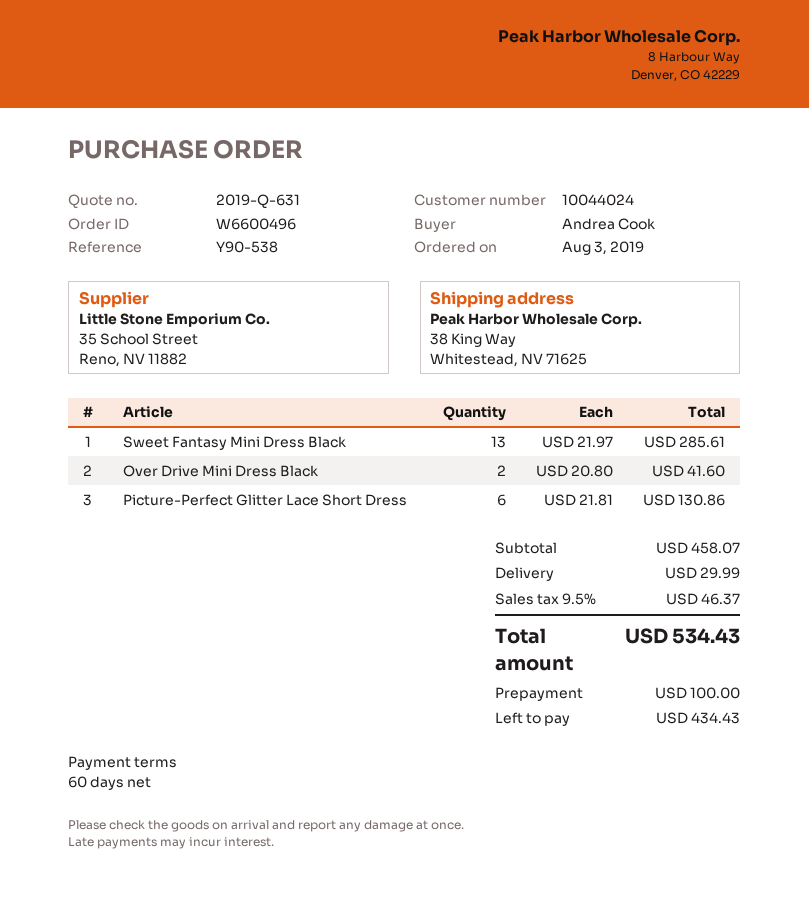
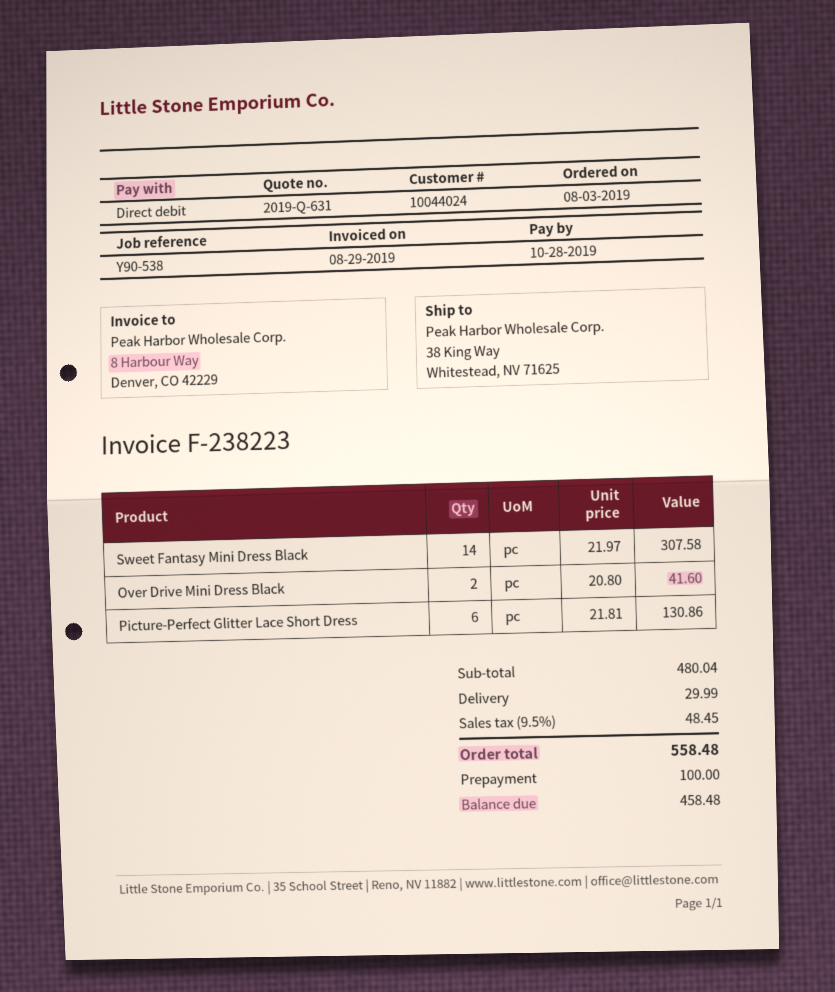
Sweet Fantasy Mini Dress Black: 13 x 21.97 = 285.61 -> 14 x 21.97 = 307.58
subtotal: 458.07 -> 480.04
tax: 9.5% = 46.37 -> 9.5% = 48.45
total: 534.43 -> 558.48
balance: 434.43 -> 458.48

